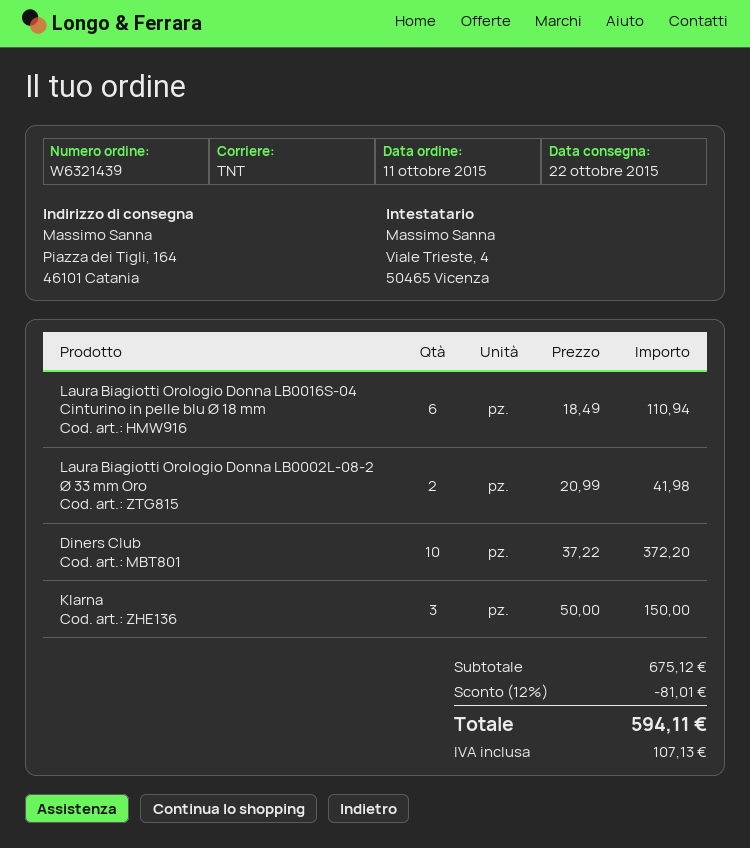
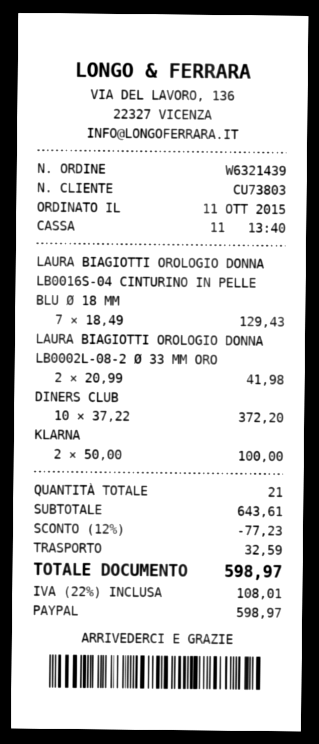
Laura Biagiotti Orologio Donna LB0016S-04 Cinturino in pelle blu Ø 18 mm: 6 x 18.49 = 110.94 -> 7 x 18.49 = 129.43
Klarna: 3 x 50.00 = 150.00 -> 2 x 50.00 = 100.00
subtotal: 675.12 -> 643.61
discount: 12% = 81.01 -> 12% = 77.23
shipping: none -> 32.59
tax: 107.13 -> 108.01
total: 594.11 -> 598.97

